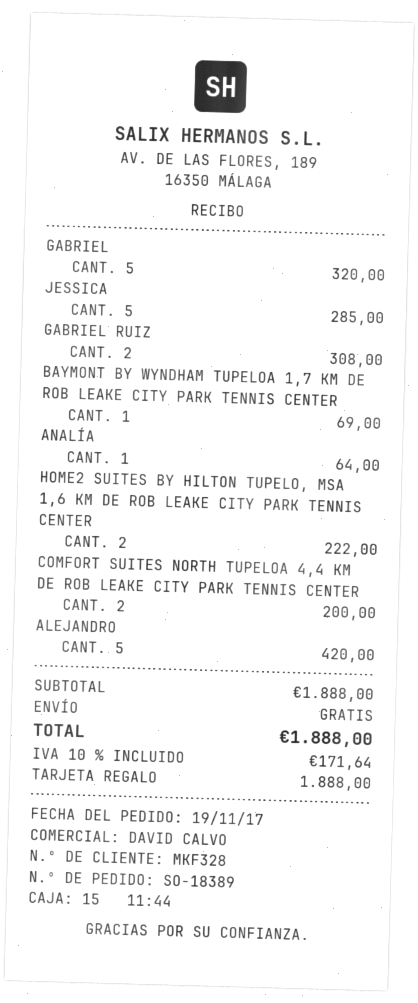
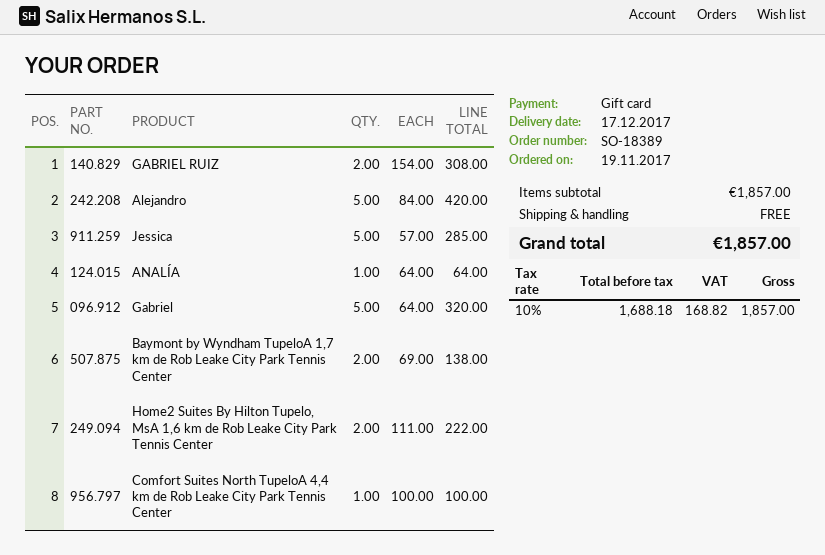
BAYMONT BY WYNDHAM TUPELOA 1,7 KM DE ROB LEAKE CITY PARK TENNIS CENTER: 1 for 69.00 -> 2 for 138.00
COMFORT SUITES NORTH TUPELOA 4,4 KM DE ROB LEAKE CITY PARK TENNIS CENTER: 2 for 200.00 -> 1 for 100.00
subtotal: 1888.00 -> 1857.00
tax: 10% = 171.64 -> 10% = 168.82
total: 1888.00 -> 1857.00

